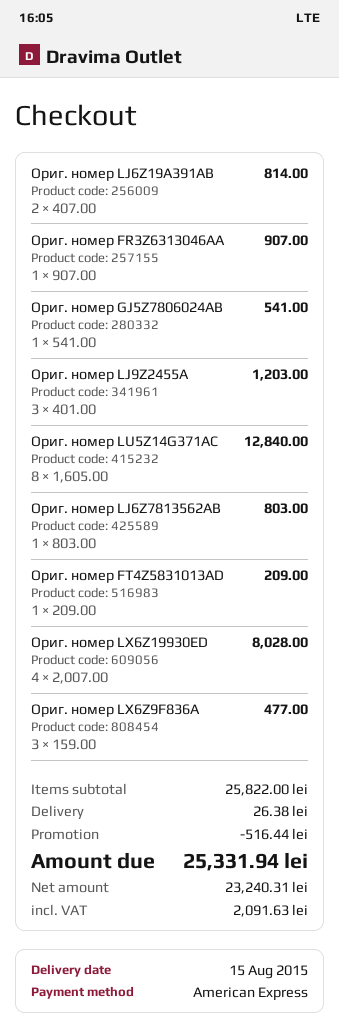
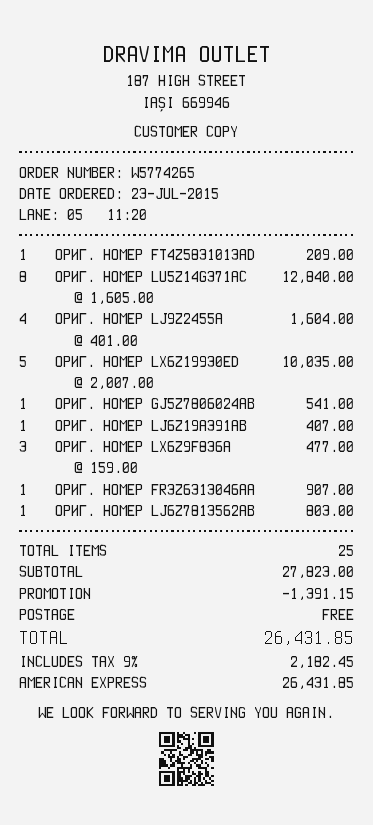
Ориг. номер LJ6Z19A391AB: 2 x 407.00 = 814.00 -> 1 x 407.00 = 407.00
Ориг. номер LJ9Z2455A: 3 x 401.00 = 1203.00 -> 4 x 401.00 = 1604.00
Ориг. номер LX6Z19930ED: 4 x 2007.00 = 8028.00 -> 5 x 2007.00 = 10035.00
subtotal: 25822.00 -> 27823.00
discount: 516.44 -> 1391.15
shipping: 26.38 -> 0.00
tax: 2091.63 -> 2182.45
total: 25331.94 -> 26431.85

